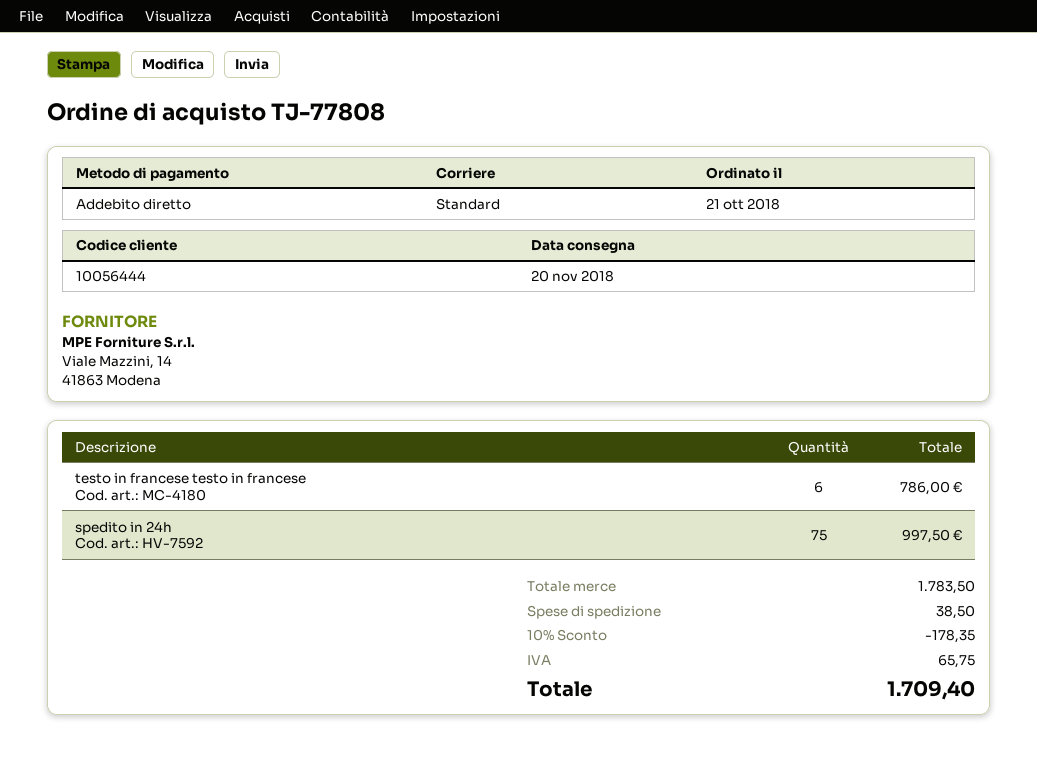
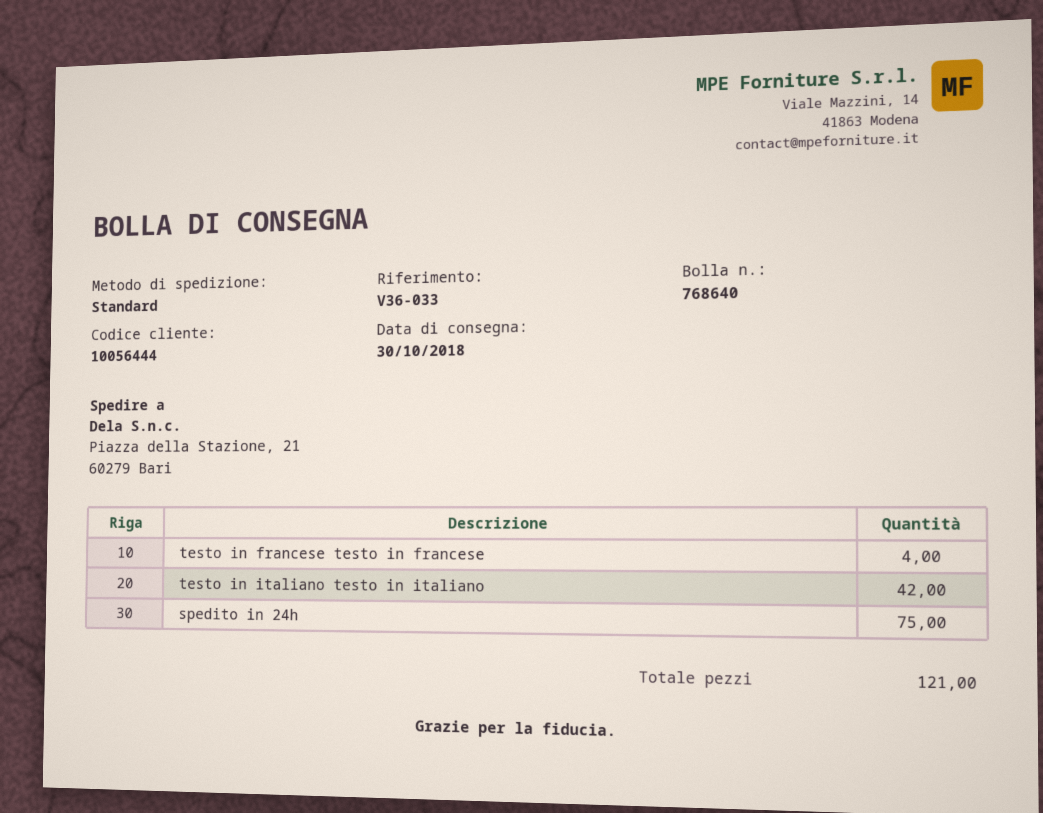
delivery date: 2018-11-20 -> 2018-10-30
testo in francese testo in francese: 6 -> 4
testo in italiano testo in italiano: none -> 42

